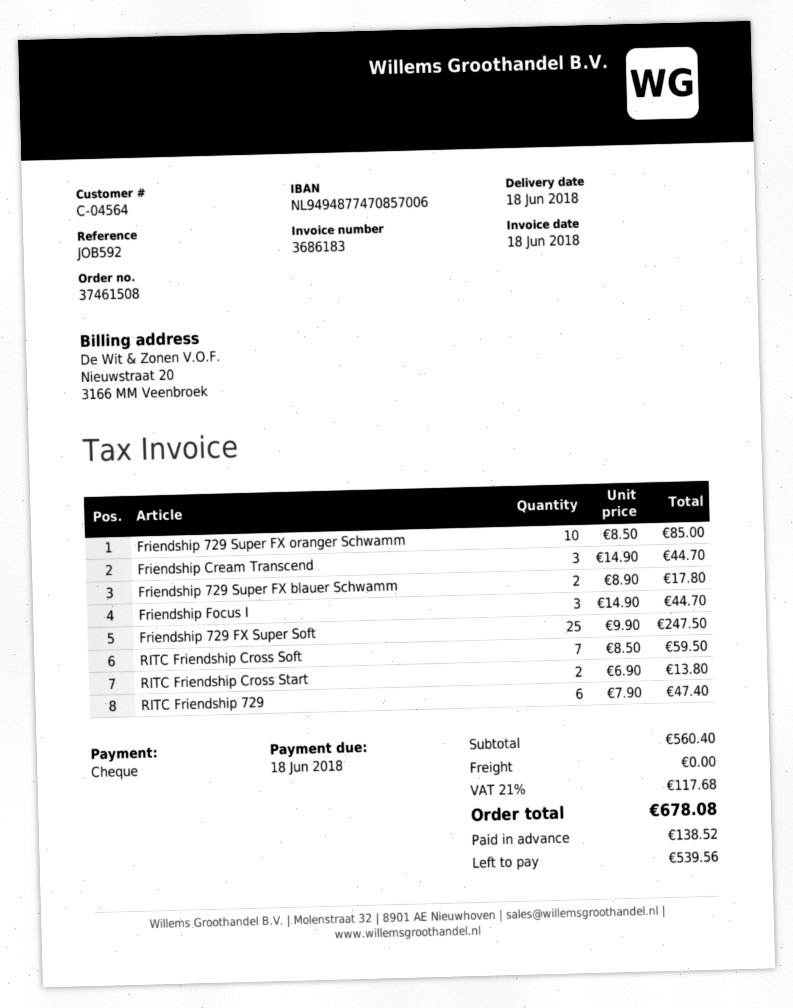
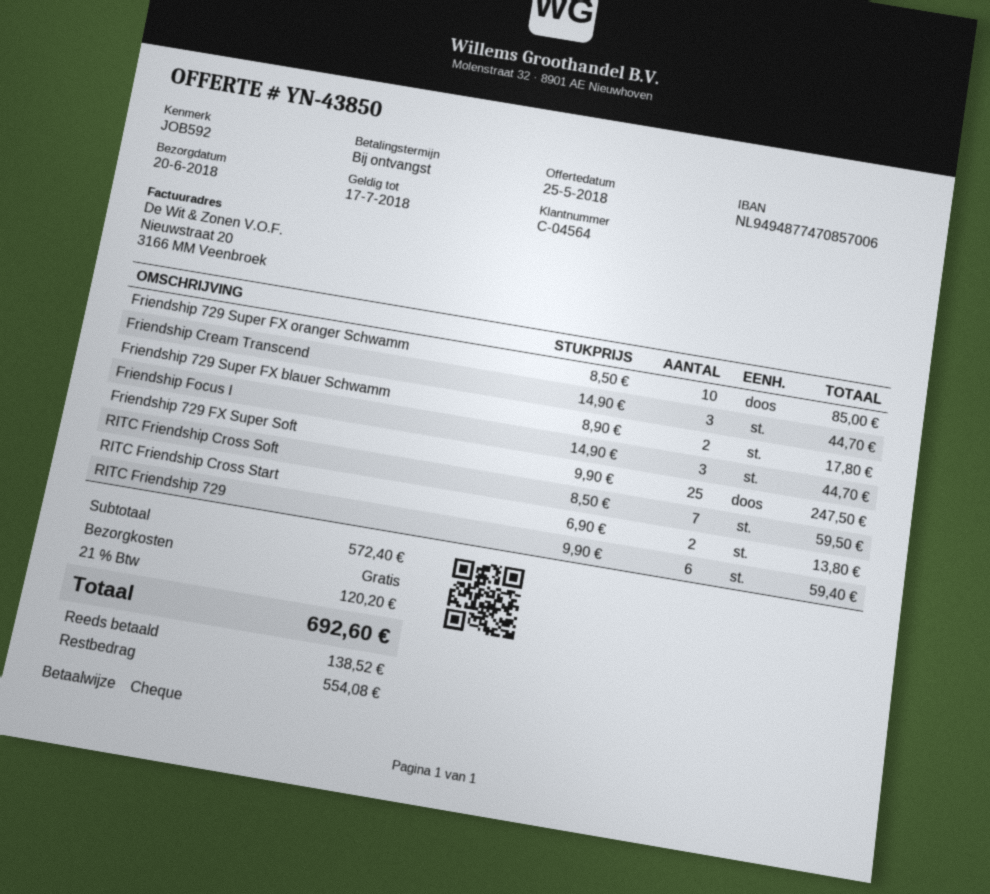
delivery date: 2018-06-18 -> 2018-06-20
RITC Friendship 729: 6 x 7.90 = 47.40 -> 6 x 9.90 = 59.40
subtotal: 560.40 -> 572.40
tax: 21% = 117.68 -> 21% = 120.20
total: 678.08 -> 692.60
balance: 539.56 -> 554.08

